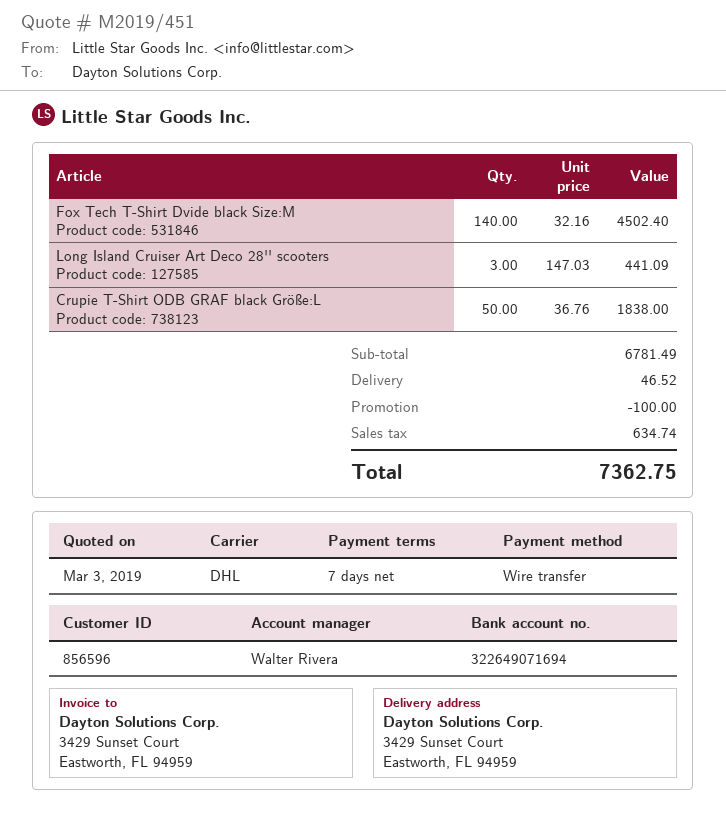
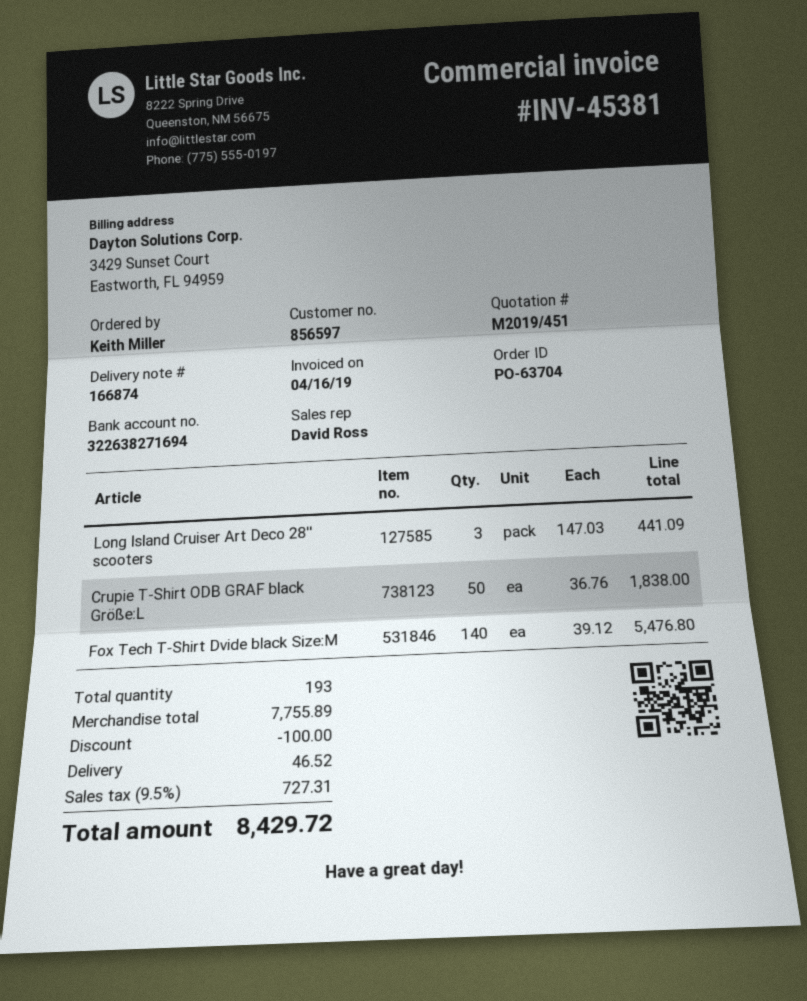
customer number: 856596 -> 856597
sales rep: Walter Rivera -> David Ross
bank account: 322649071694 -> 322638271694
Fox Tech T-Shirt Dvide black Size:M: 140 x 32.16 = 4502.40 -> 140 x 39.12 = 5476.80
subtotal: 6781.49 -> 7755.89
tax: 634.74 -> 727.31
total: 7362.75 -> 8429.72

